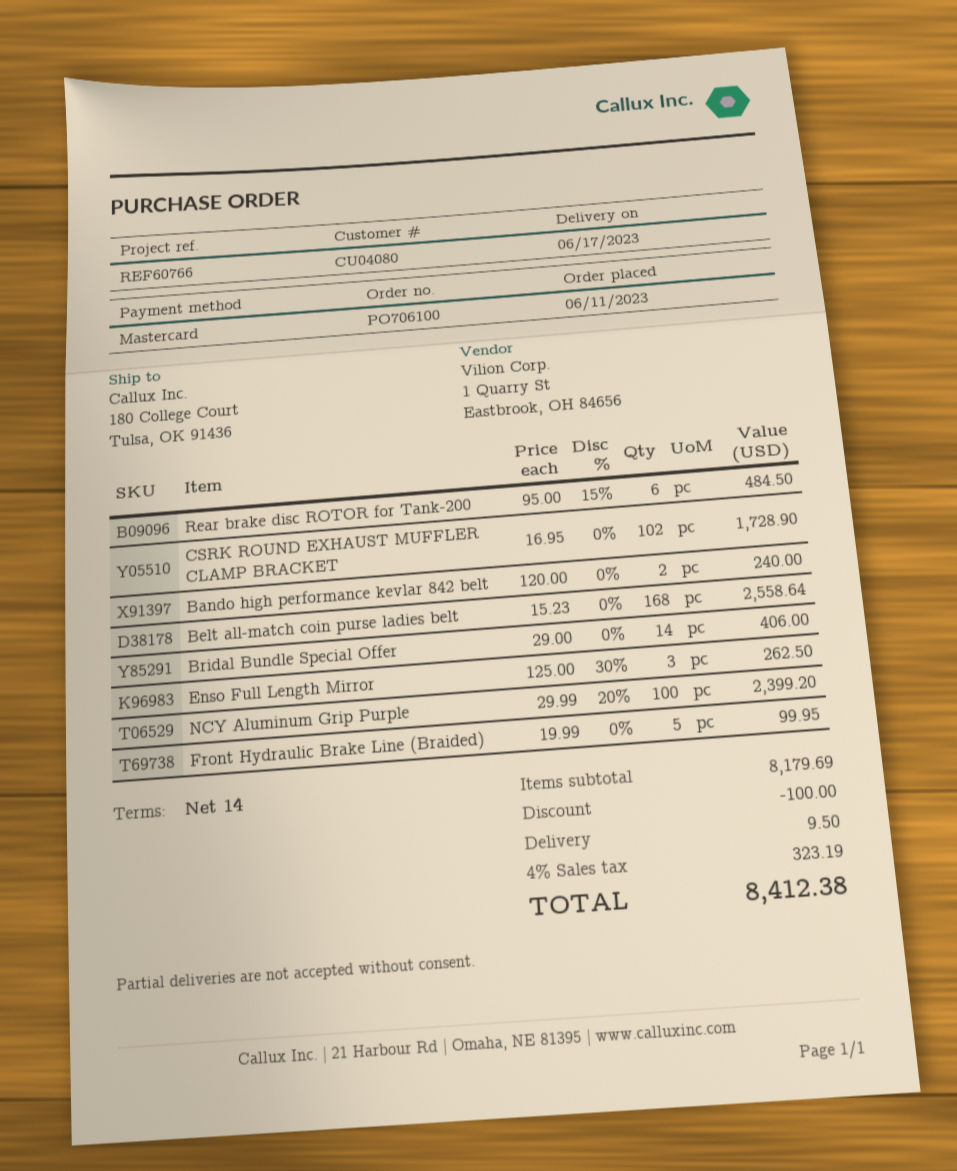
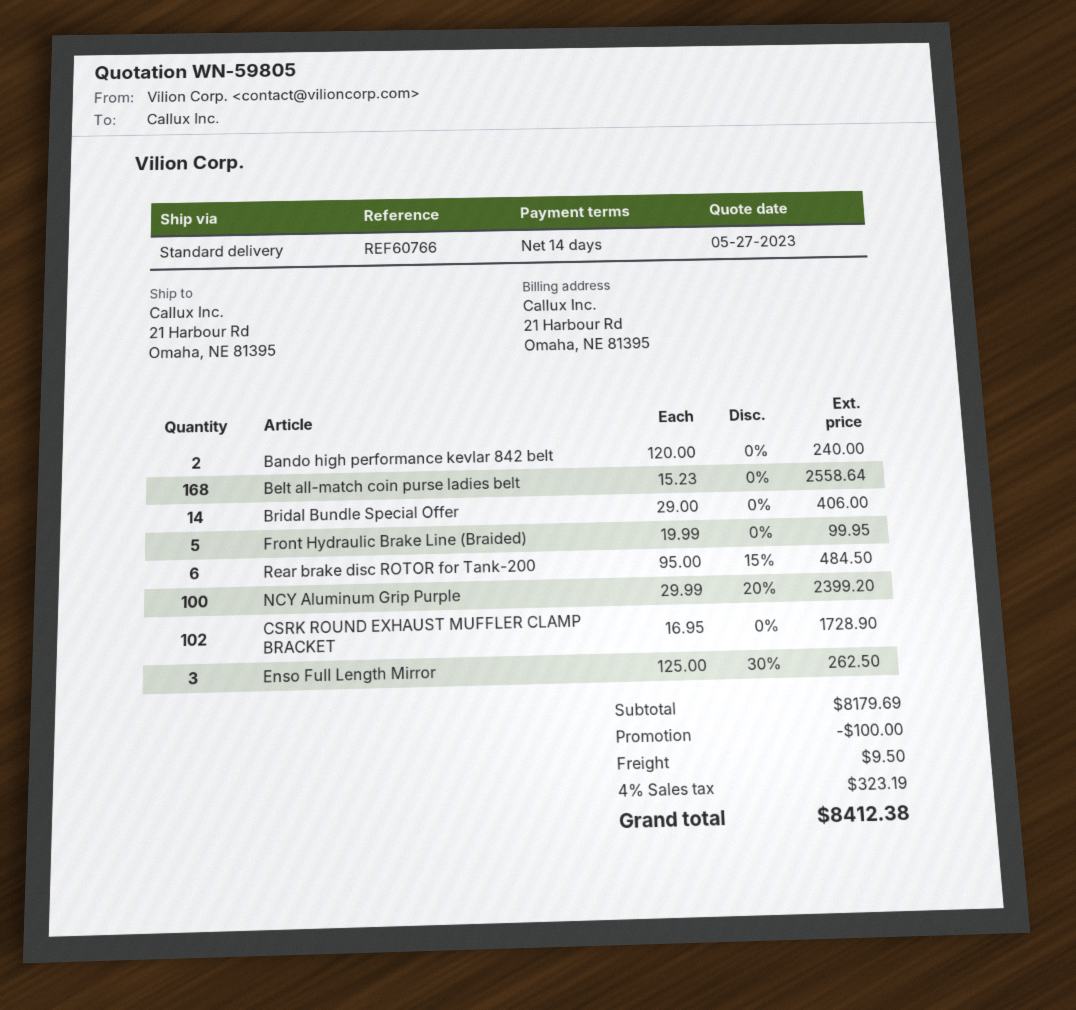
ship to: 180 College Court, Tulsa, OK 91436 -> 21 Harbour Rd, Omaha, NE 81395

